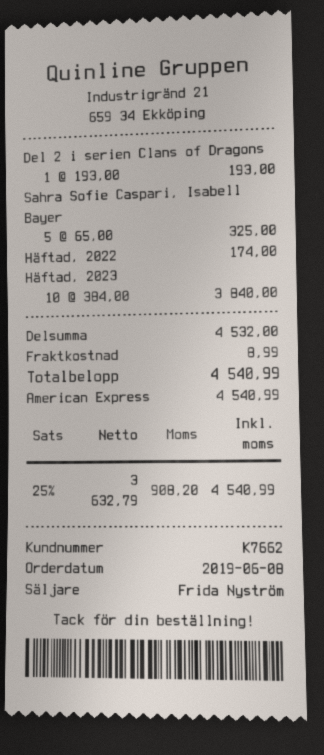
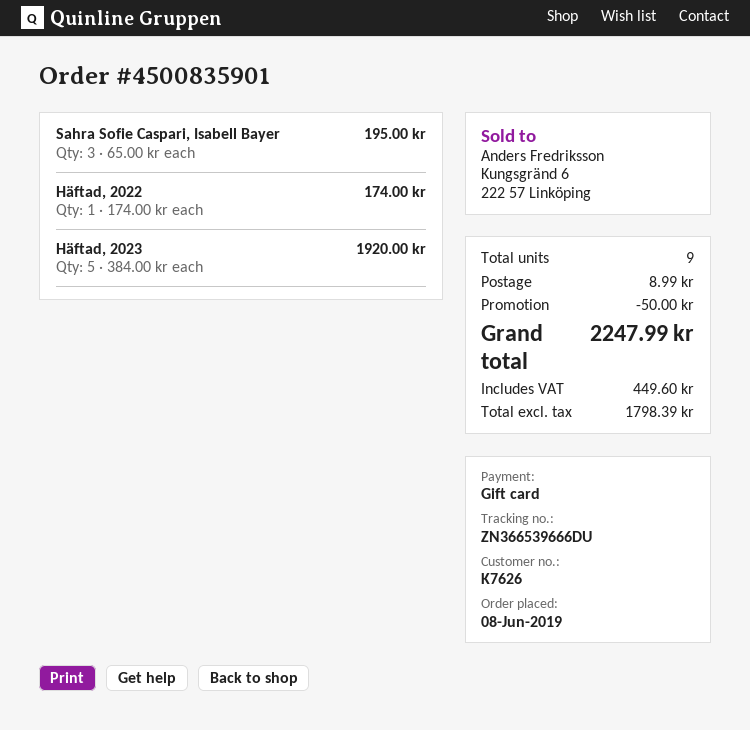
customer number: K7662 -> K7626
payment method: American Express -> gift card
Del 2 i serien Clans of Dragons: 1 x 193.00 = 193.00 -> none
Sahra Sofie Caspari, Isabell Bayer: 5 x 65.00 = 325.00 -> 3 x 65.00 = 195.00
Häftad, 2023: 10 x 384.00 = 3840.00 -> 5 x 384.00 = 1920.00
discount: none -> 50.00
net: 3632.79 -> 1798.39
tax: 908.20 -> 449.60
total: 4540.99 -> 2247.99

